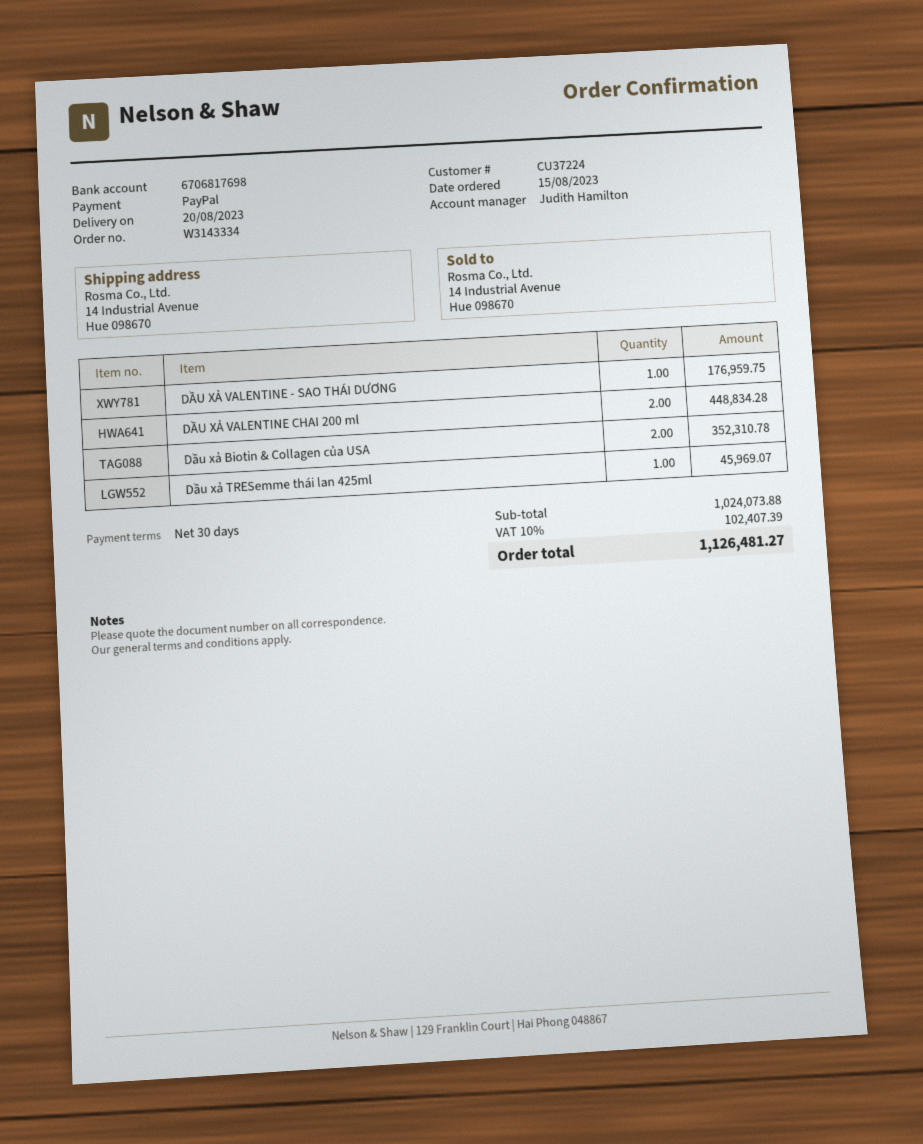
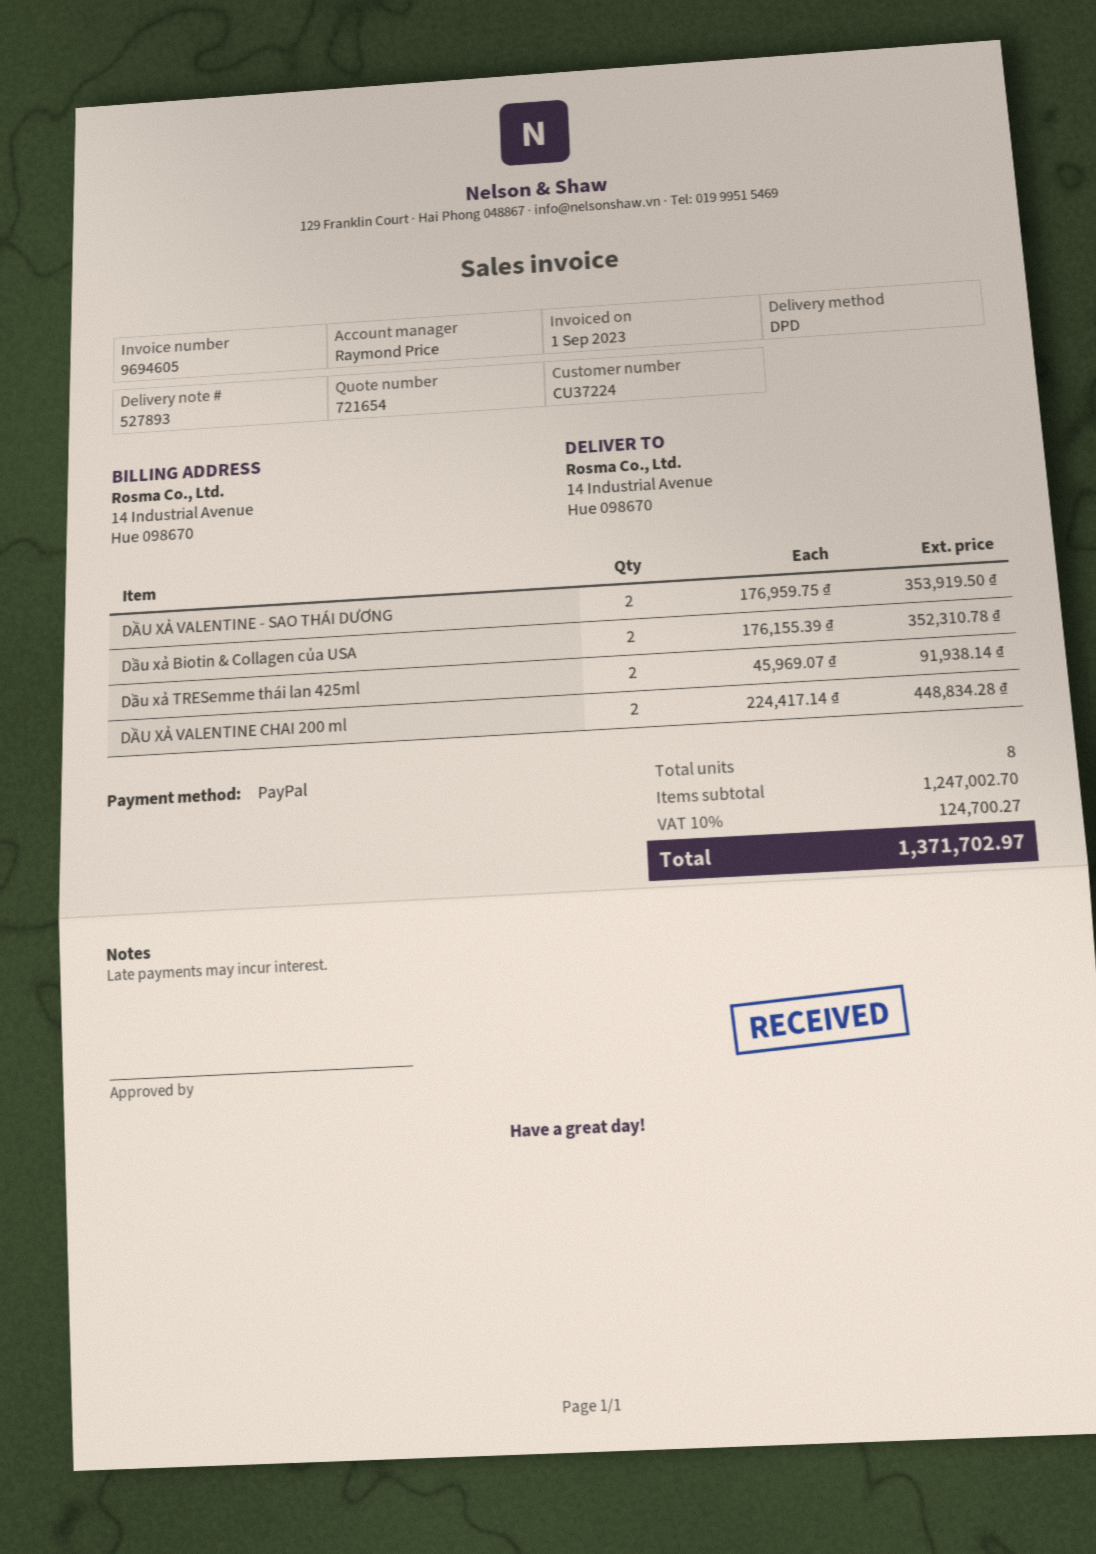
sales rep: Judith Hamilton -> Raymond Price
DẦU XẢ VALENTINE - SAO THÁI DƯƠNG: 1 for 176959.75 -> 2 for 353919.50
Dầu xả TRESemme thái lan 425ml: 1 for 45969.07 -> 2 for 91938.14
subtotal: 1024073.88 -> 1247002.70
tax: 10% = 102407.39 -> 10% = 124700.27
total: 1126481.27 -> 1371702.97

